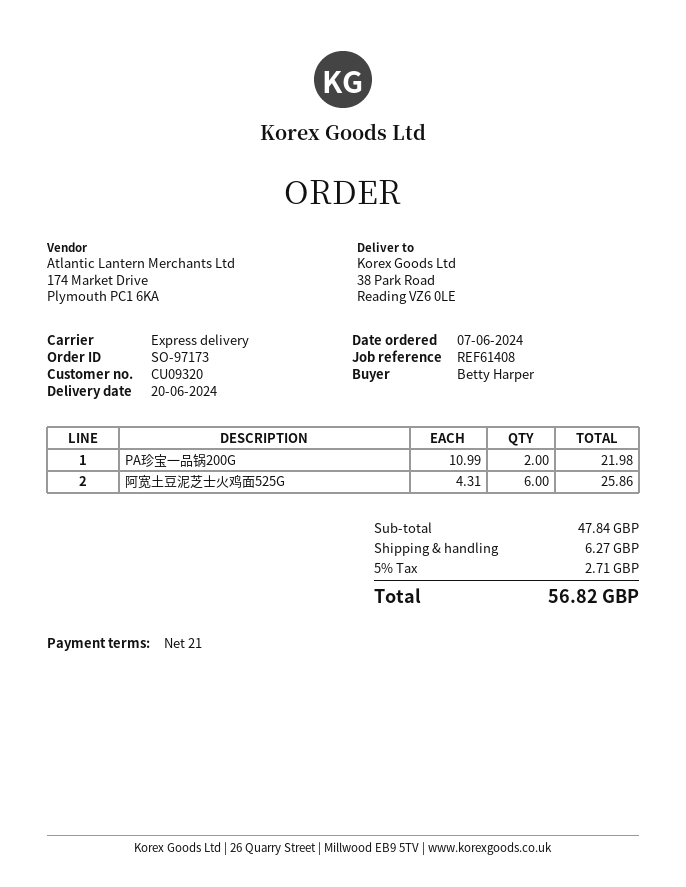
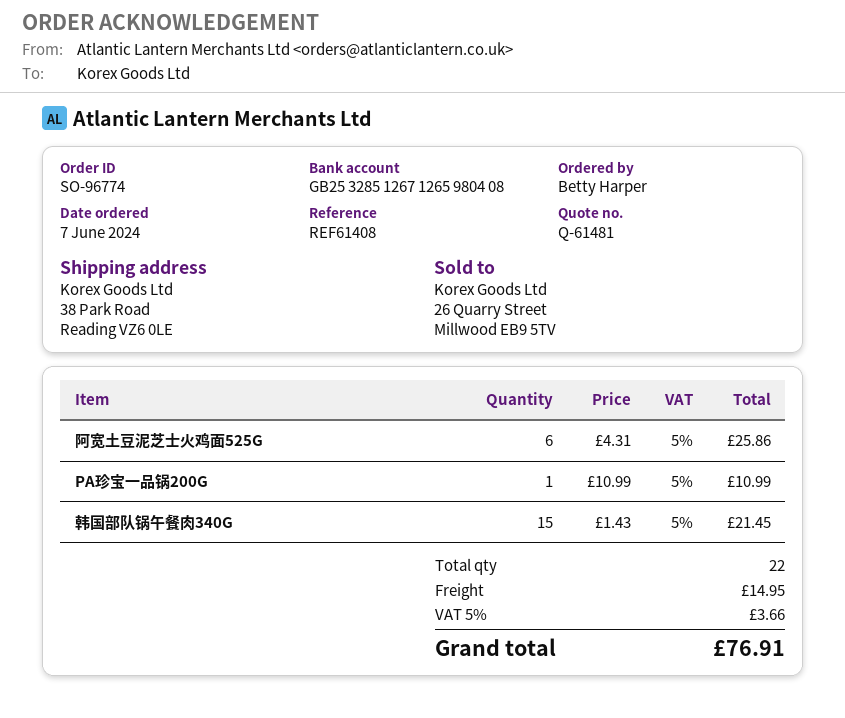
order number: SO-97173 -> SO-96774
PA珍宝一品锅200G: 2 x 10.99 = 21.98 -> 1 x 10.99 = 10.99
韩国部队锅午餐肉340G: none -> 15 x 1.43 = 21.45
shipping: 6.27 -> 14.95
tax: 5% = 2.71 -> 5% = 3.66
total: 56.82 -> 76.91

